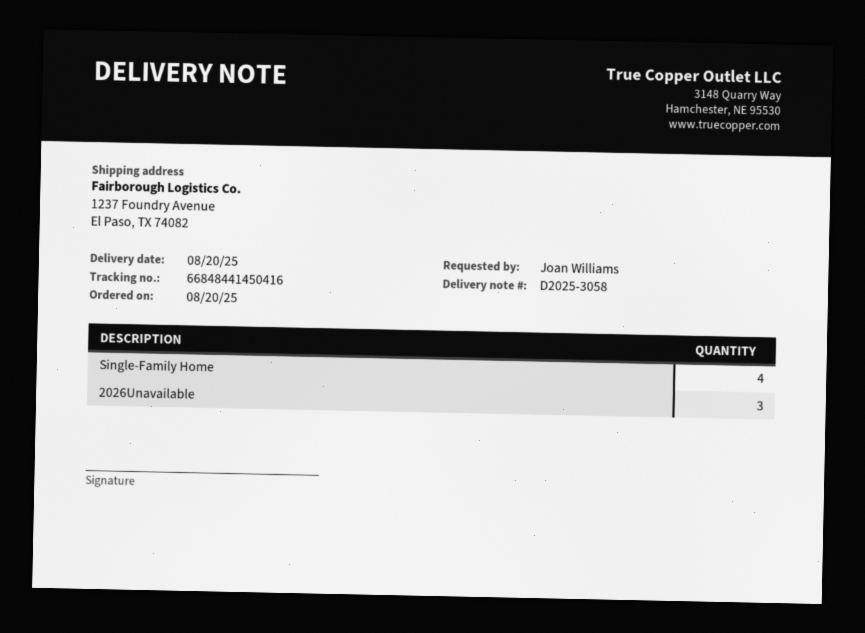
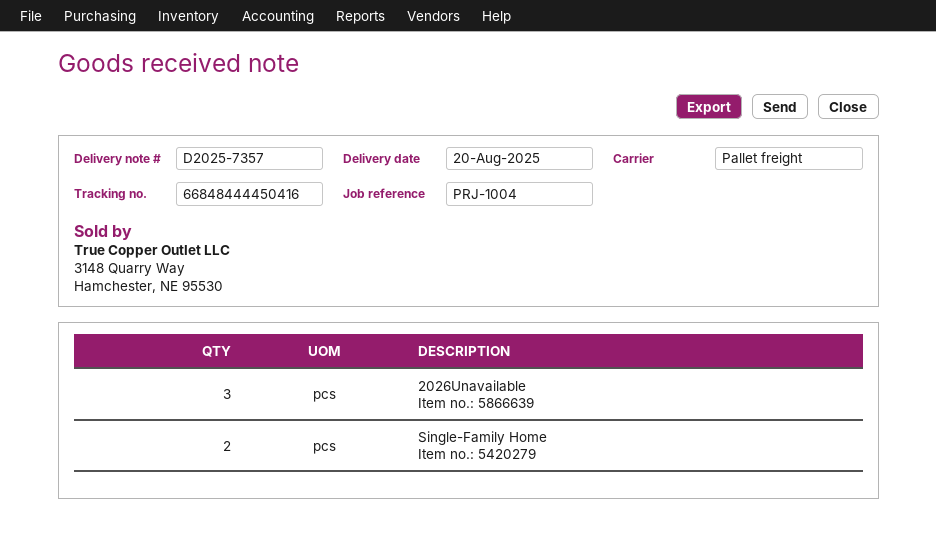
delivery note number: D2025-3058 -> D2025-7357
tracking number: 66848441450416 -> 66848444450416
Single-Family Home: 4 -> 2

